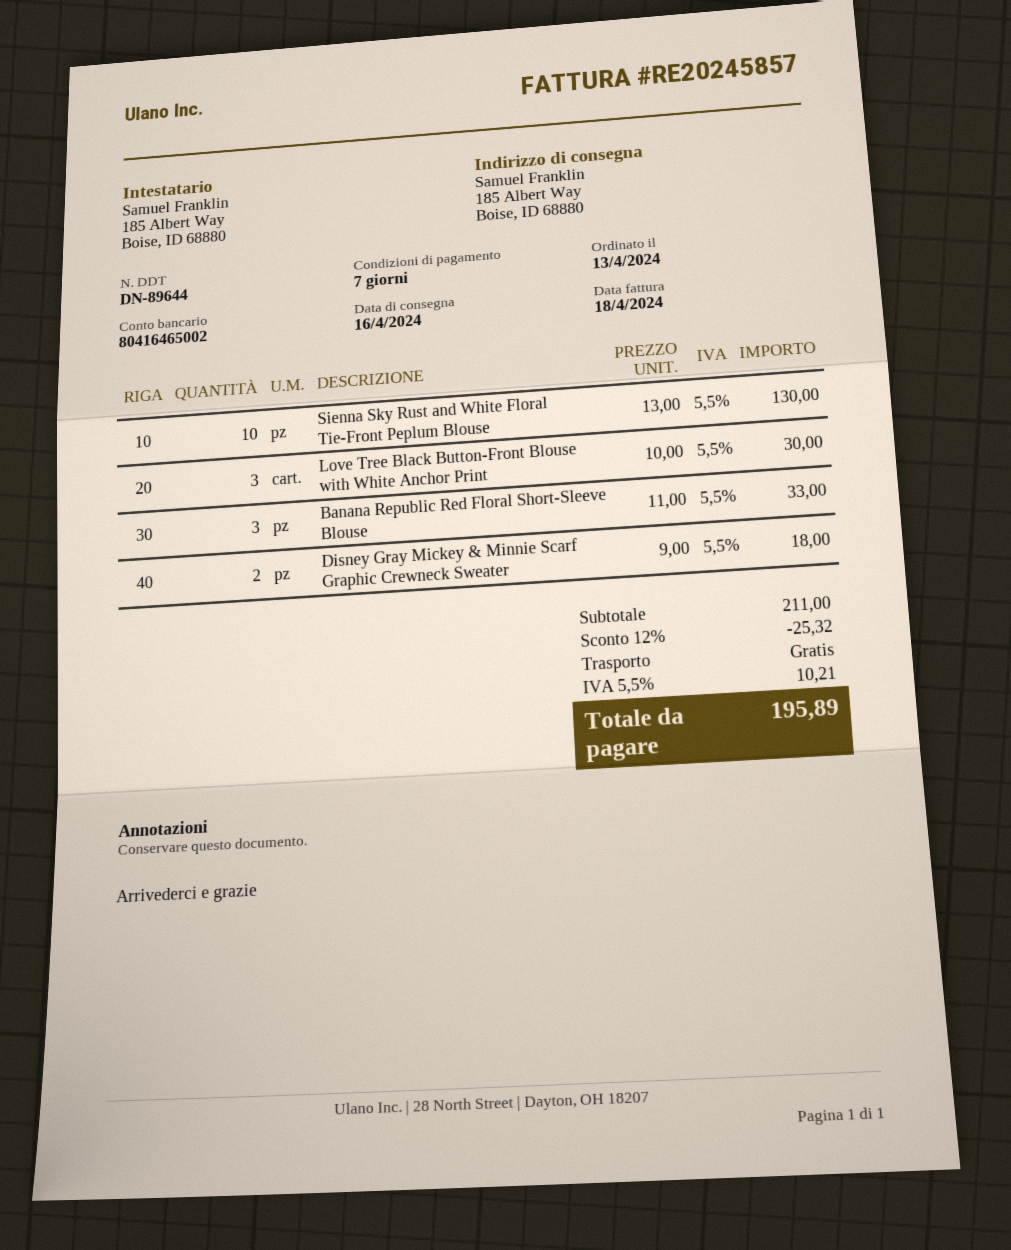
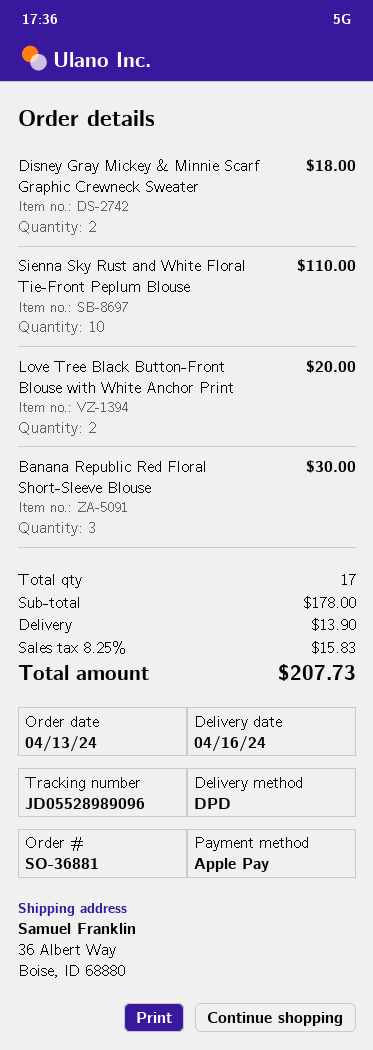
ship to: 185 Albert Way, Boise, ID 68880 -> 36 Albert Way, Boise, ID 68880
Sienna Sky Rust and White Floral Tie-Front Peplum Blouse: 10 for 130.00 -> 10 for 110.00
Love Tree Black Button-Front Blouse with White Anchor Print: 3 for 30.00 -> 2 for 20.00
Banana Republic Red Floral Short-Sleeve Blouse: 3 for 33.00 -> 3 for 30.00
subtotal: 211.00 -> 178.00
discount: 12% = 25.32 -> none
shipping: 0.00 -> 13.90
tax: 5.5% = 10.21 -> 8.25% = 15.83
total: 195.89 -> 207.73

